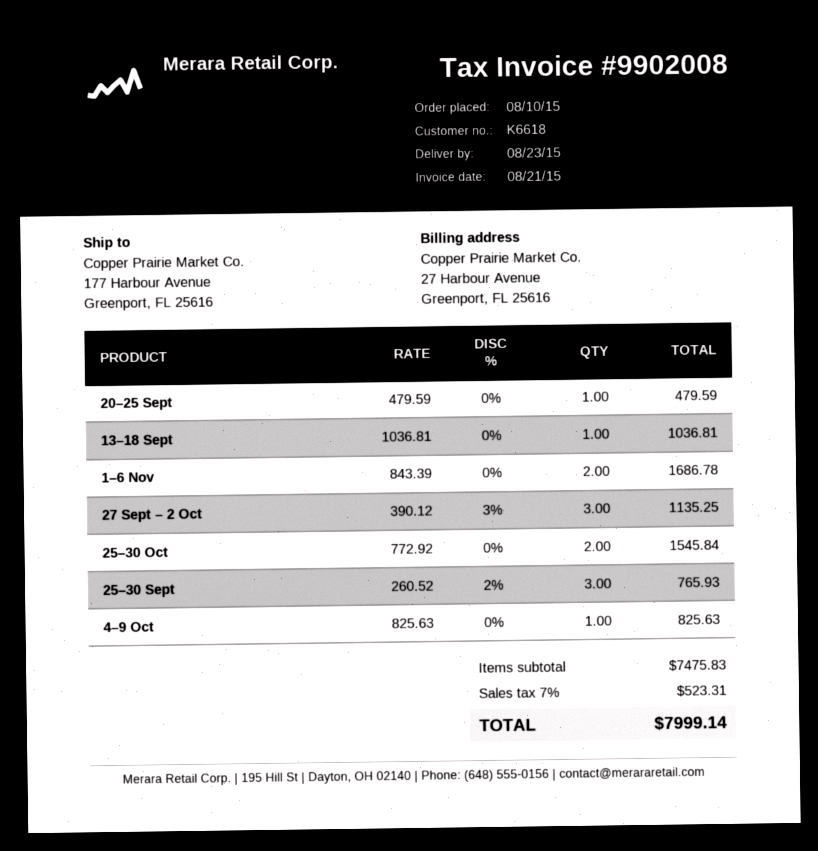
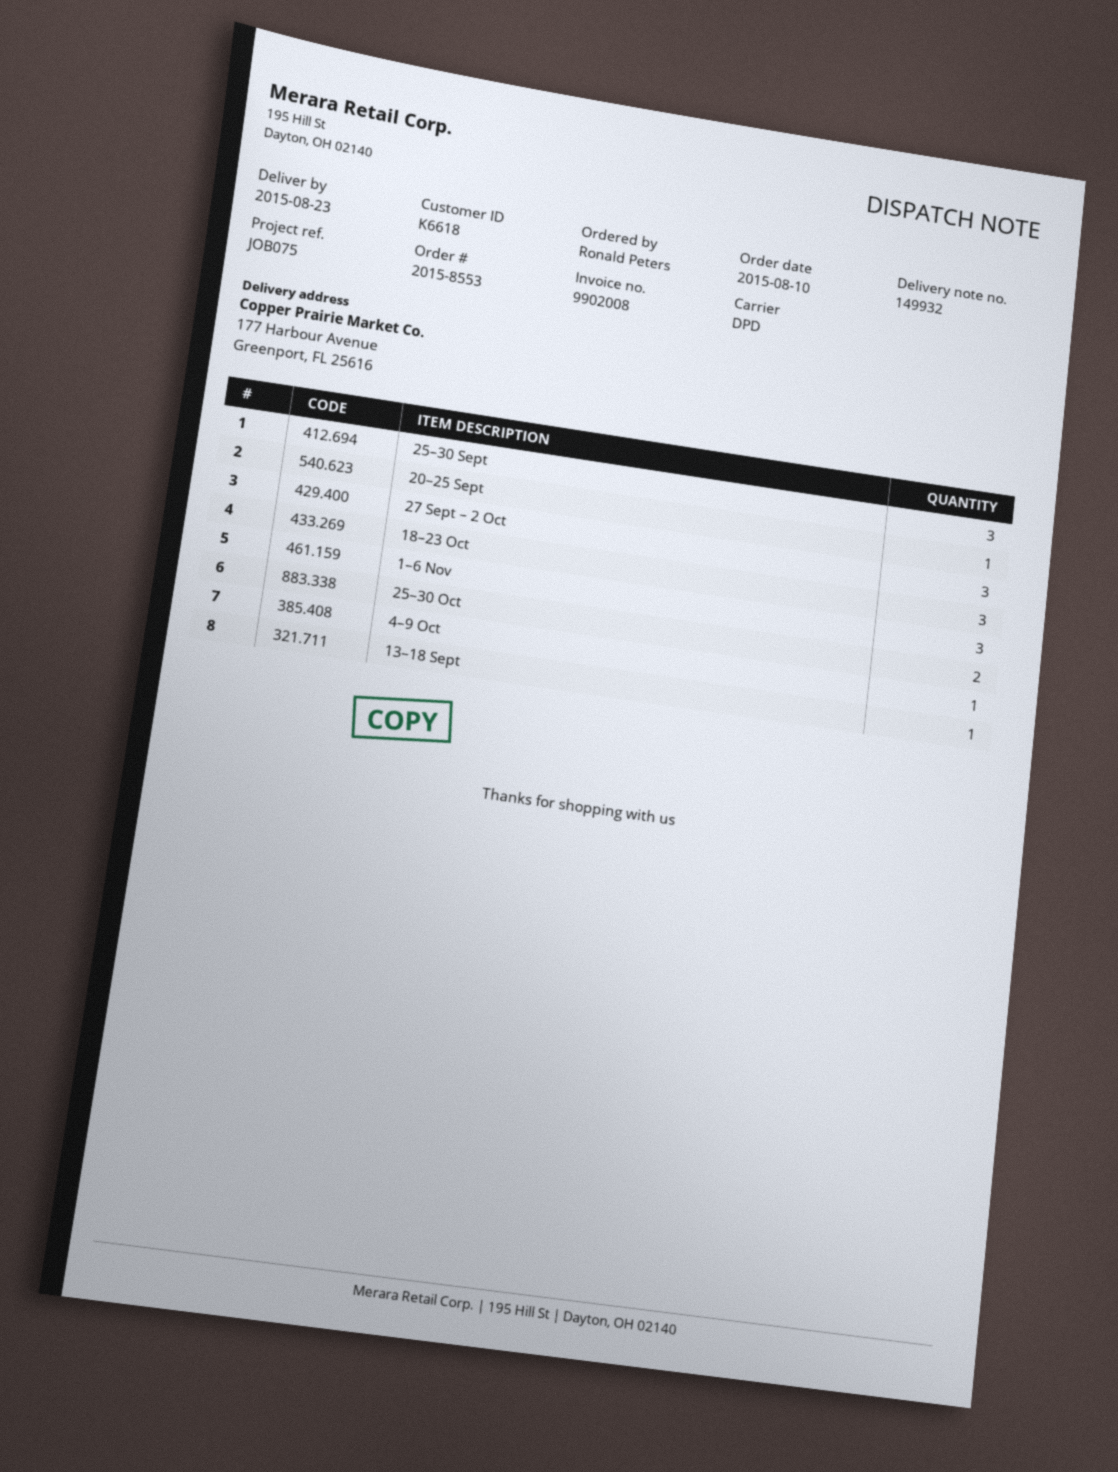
1–6 Nov: 2 -> 3
18–23 Oct: none -> 3

